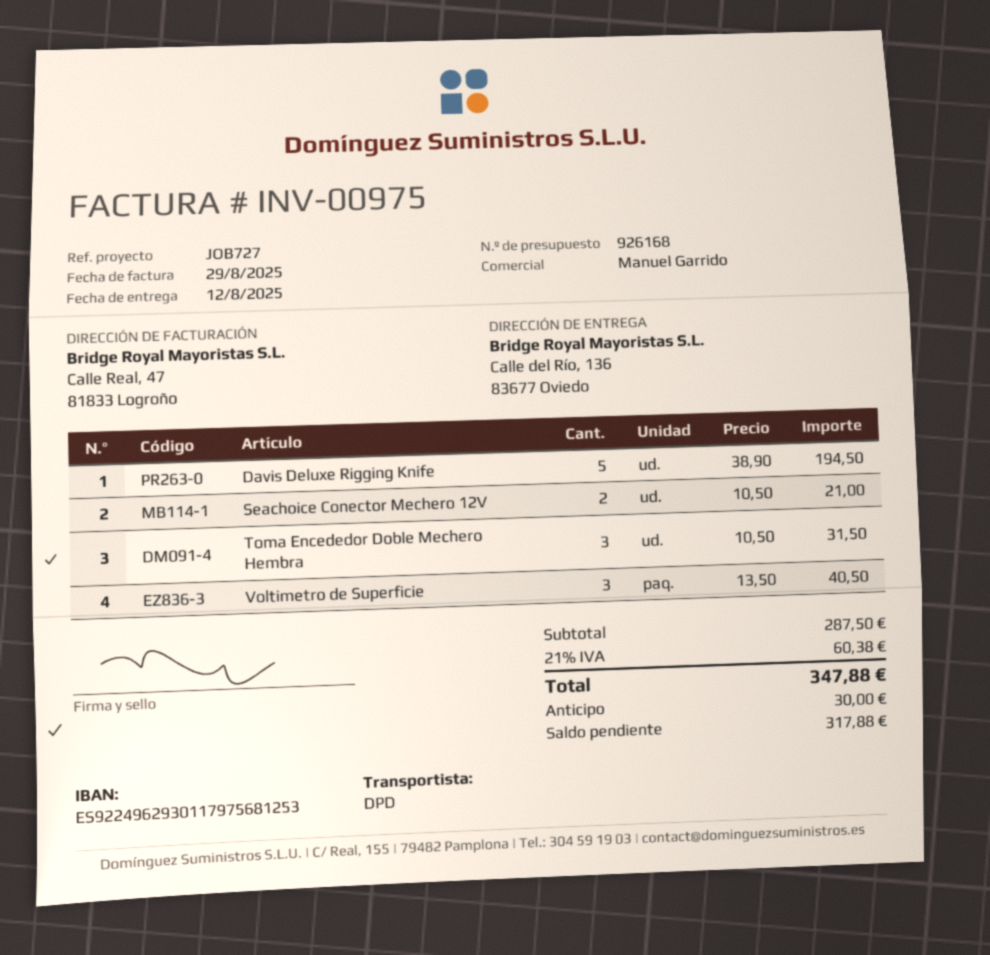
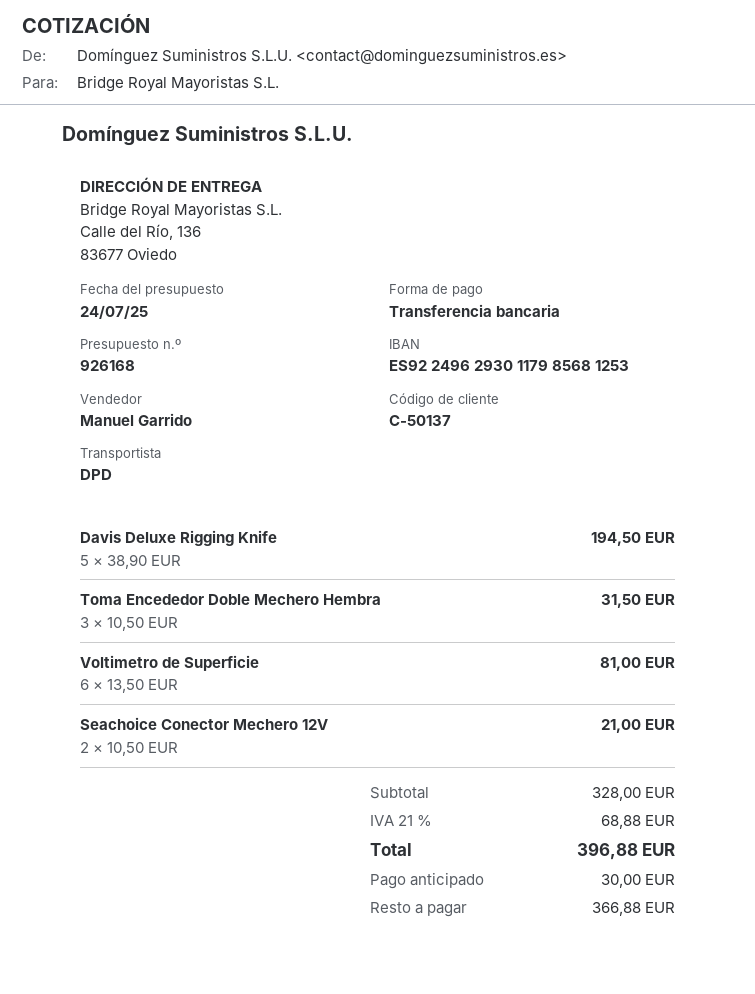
bank account: ES9224962930117975681253 -> ES9224962930117985681253
Voltimetro de Superficie: 3 x 13.50 = 40.50 -> 6 x 13.50 = 81.00
subtotal: 287.50 -> 328.00
tax: 21% = 60.38 -> 21% = 68.88
total: 347.88 -> 396.88
balance: 317.88 -> 366.88

